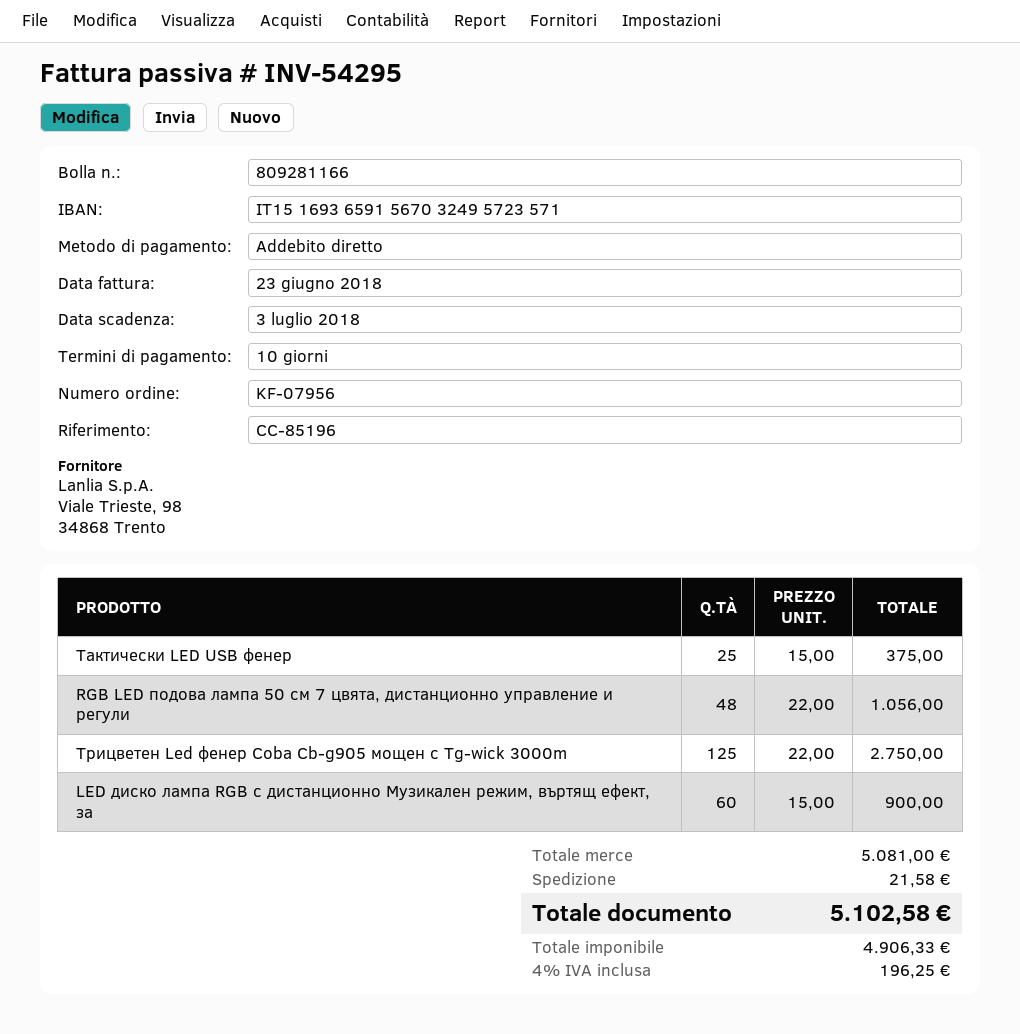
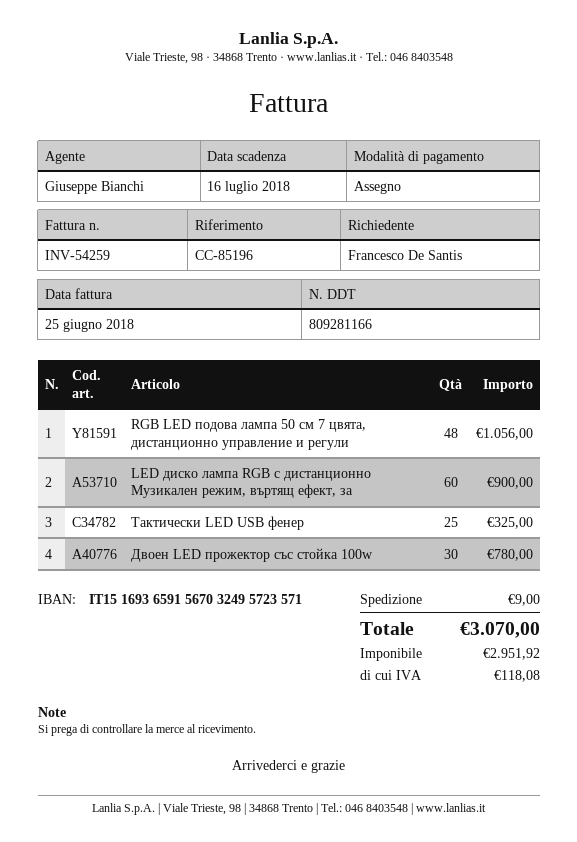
invoice number: INV-54295 -> INV-54259
invoice date: 2018-06-23 -> 2018-06-25
due date: 2018-07-03 -> 2018-07-16
payment method: direct debit -> cheque
Тактически LED USB фенер: 25 for 375.00 -> 25 for 325.00
Трицветен Led фенер Coba Cb-g905 мощен с Tg-wick 3000m: 125 for 2750.00 -> none
Двоен LED прожектор със стойка 100w: none -> 30 for 780.00
shipping: 21.58 -> 9.00
net: 4906.33 -> 2951.92
tax: 196.25 -> 118.08
total: 5102.58 -> 3070.00

